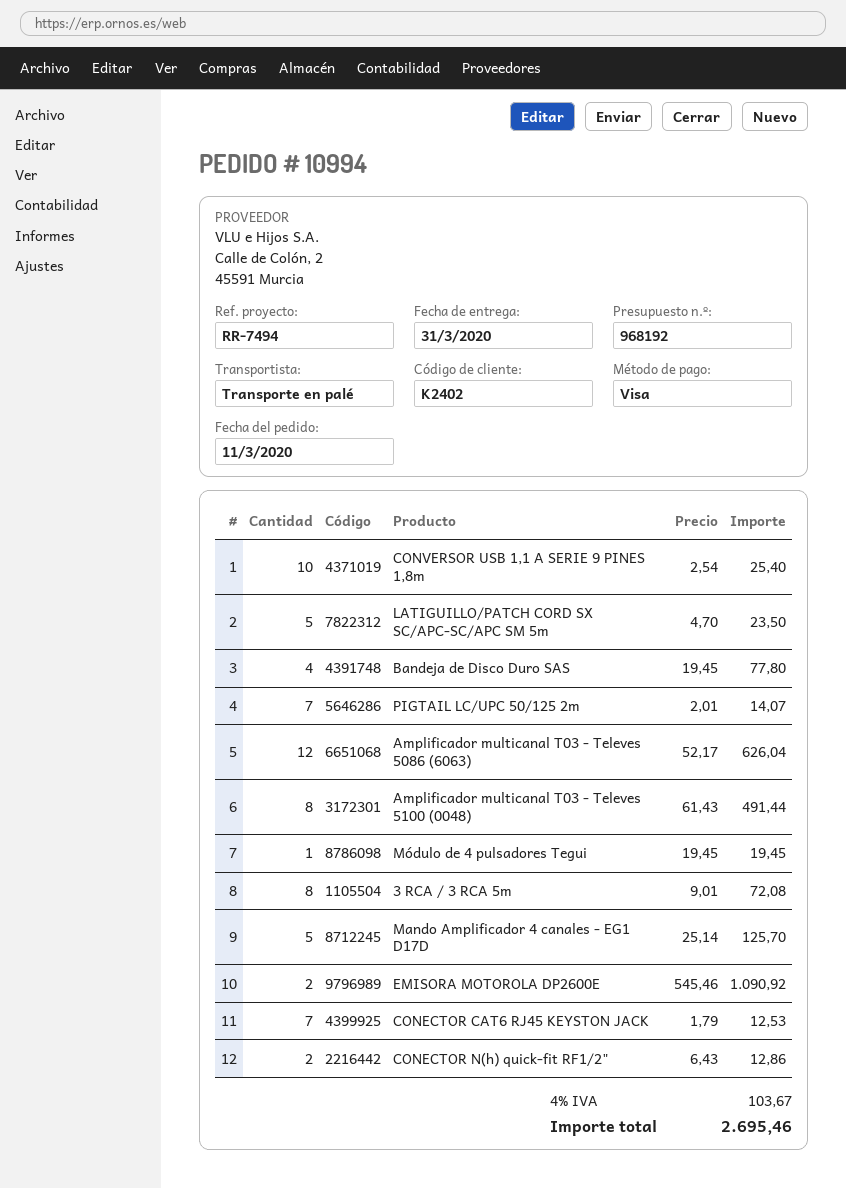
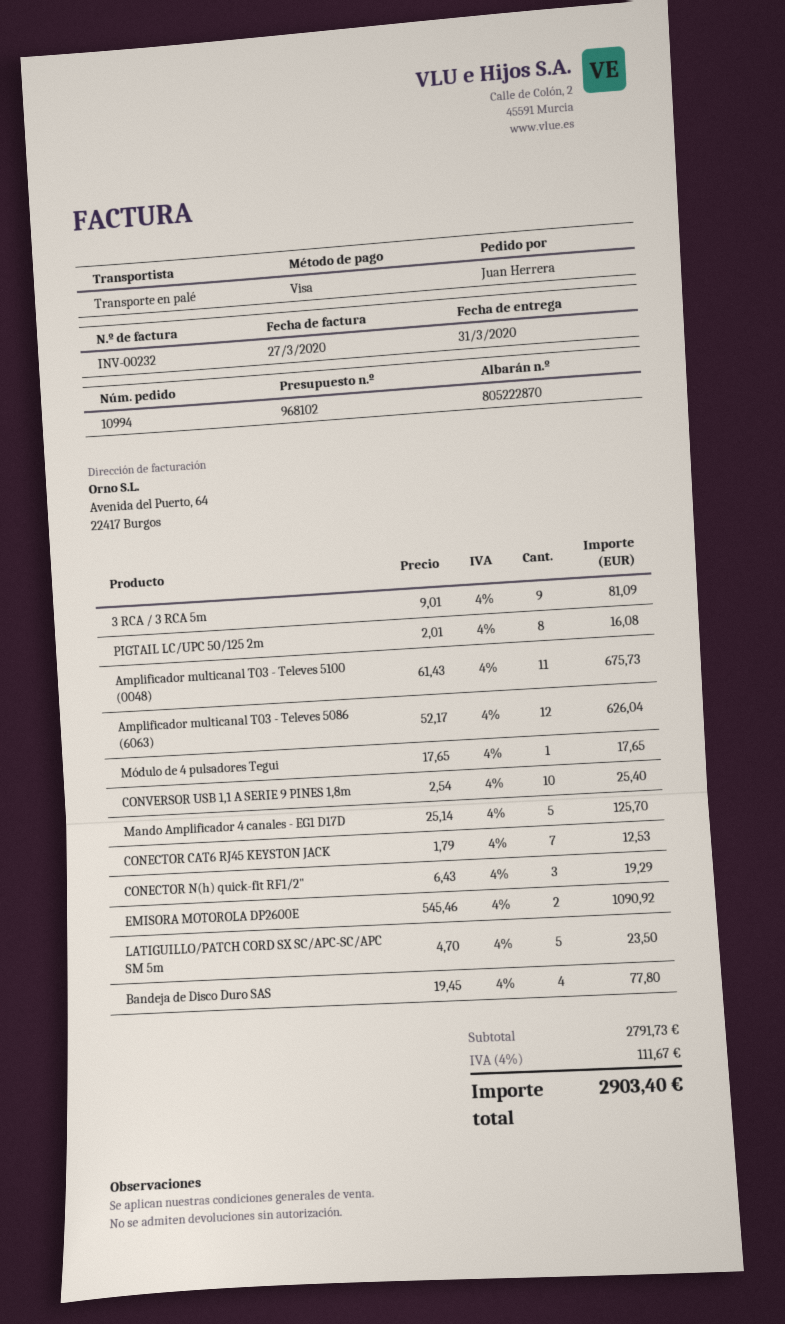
quote number: 968192 -> 968102
PIGTAIL LC/UPC 50/125 2m: 7 x 2.01 = 14.07 -> 8 x 2.01 = 16.08
Amplificador multicanal T03 - Televes 5100 (0048): 8 x 61.43 = 491.44 -> 11 x 61.43 = 675.73
Módulo de 4 pulsadores Tegui: 1 x 19.45 = 19.45 -> 1 x 17.65 = 17.65
3 RCA / 3 RCA 5m: 8 x 9.01 = 72.08 -> 9 x 9.01 = 81.09
CONECTOR N(h) quick-fit RF1/2": 2 x 6.43 = 12.86 -> 3 x 6.43 = 19.29
tax: 4% = 103.67 -> 4% = 111.67
total: 2695.46 -> 2903.40

